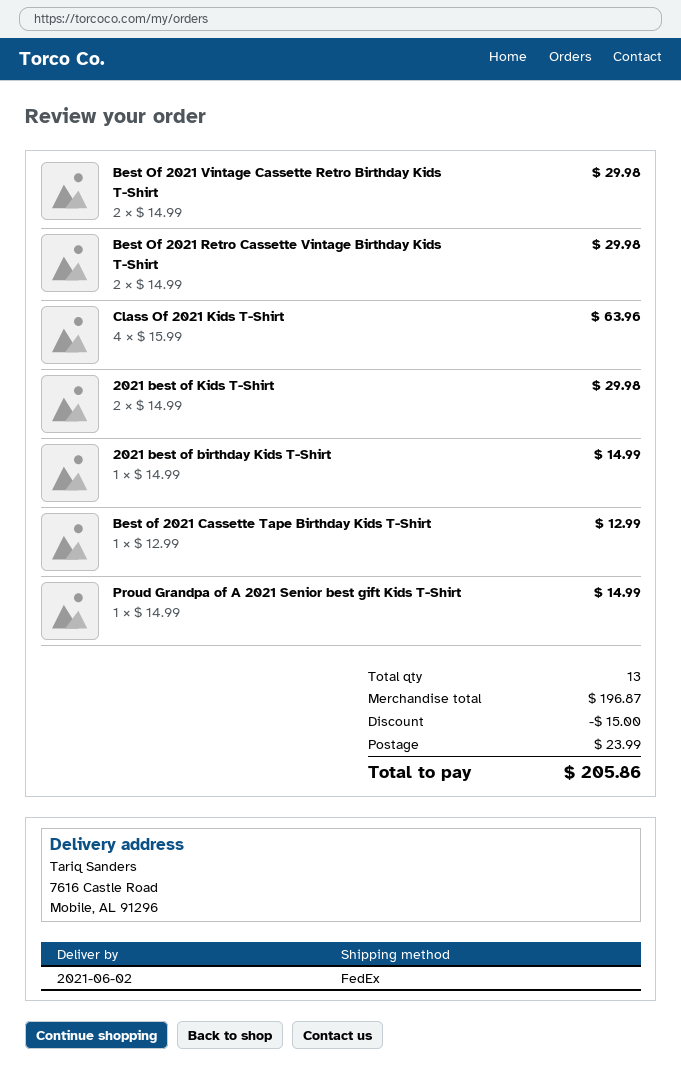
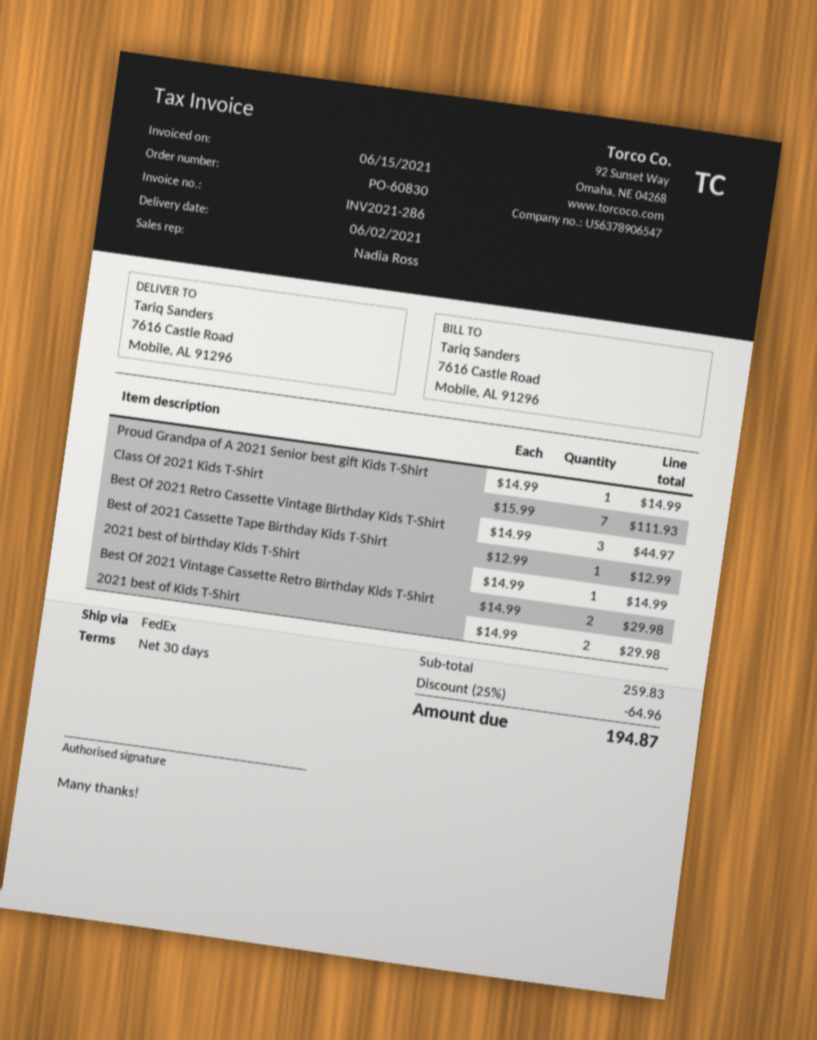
Best Of 2021 Retro Cassette Vintage Birthday Kids T-Shirt: 2 x 14.99 = 29.98 -> 3 x 14.99 = 44.97
Class Of 2021 Kids T-Shirt: 4 x 15.99 = 63.96 -> 7 x 15.99 = 111.93
subtotal: 196.87 -> 259.83
discount: 15.00 -> 64.96
shipping: 23.99 -> none
total: 205.86 -> 194.87

